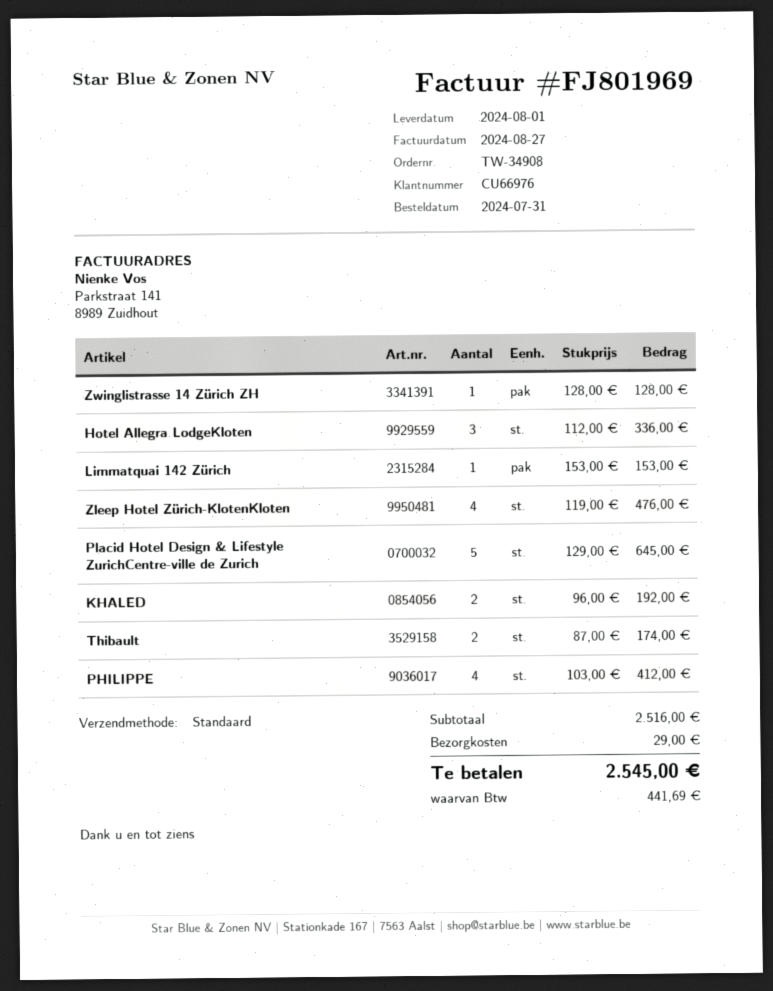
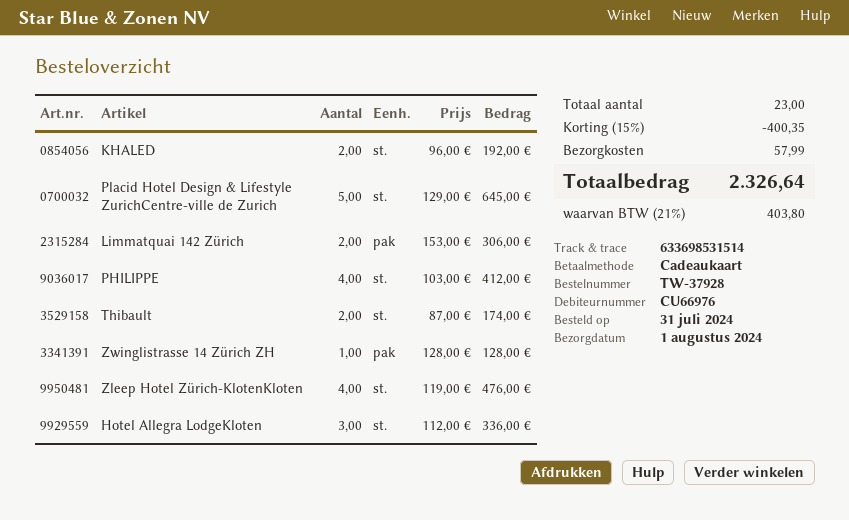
order number: TW-34908 -> TW-37928
Limmatquai 142 Zürich: 1 x 153.00 = 153.00 -> 2 x 153.00 = 306.00
discount: none -> 15% = 400.35
shipping: 29.00 -> 57.99
tax: 441.69 -> 403.80
total: 2545.00 -> 2326.64

